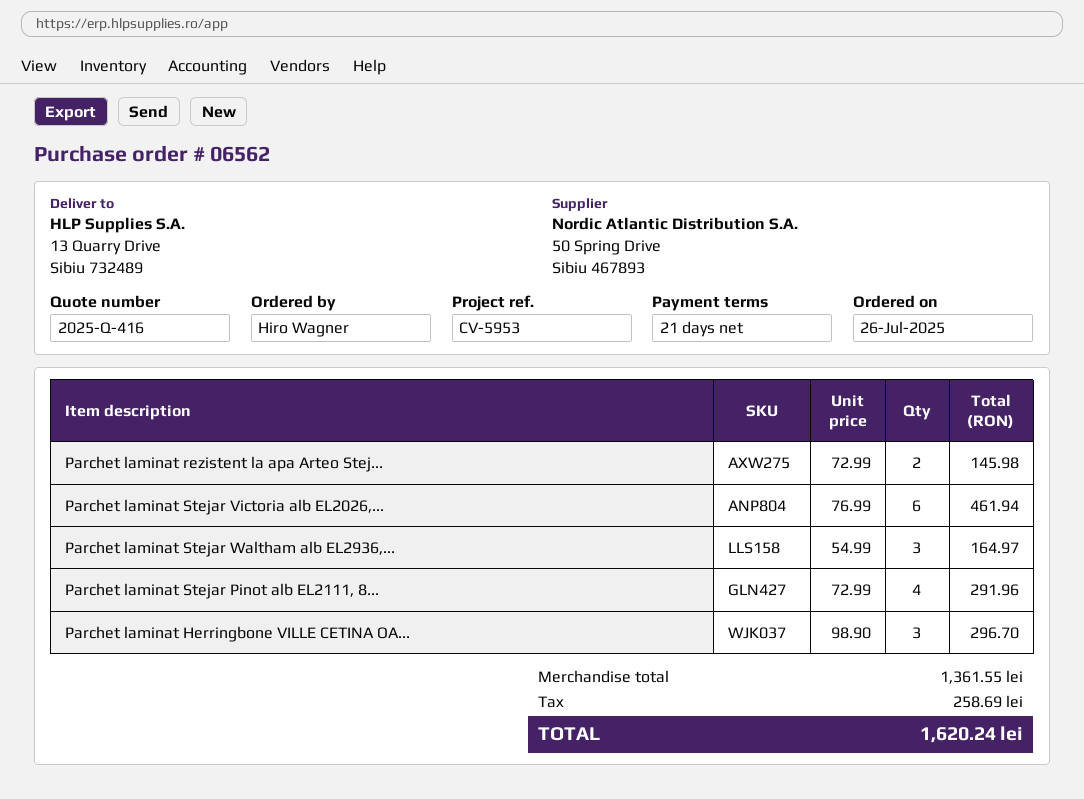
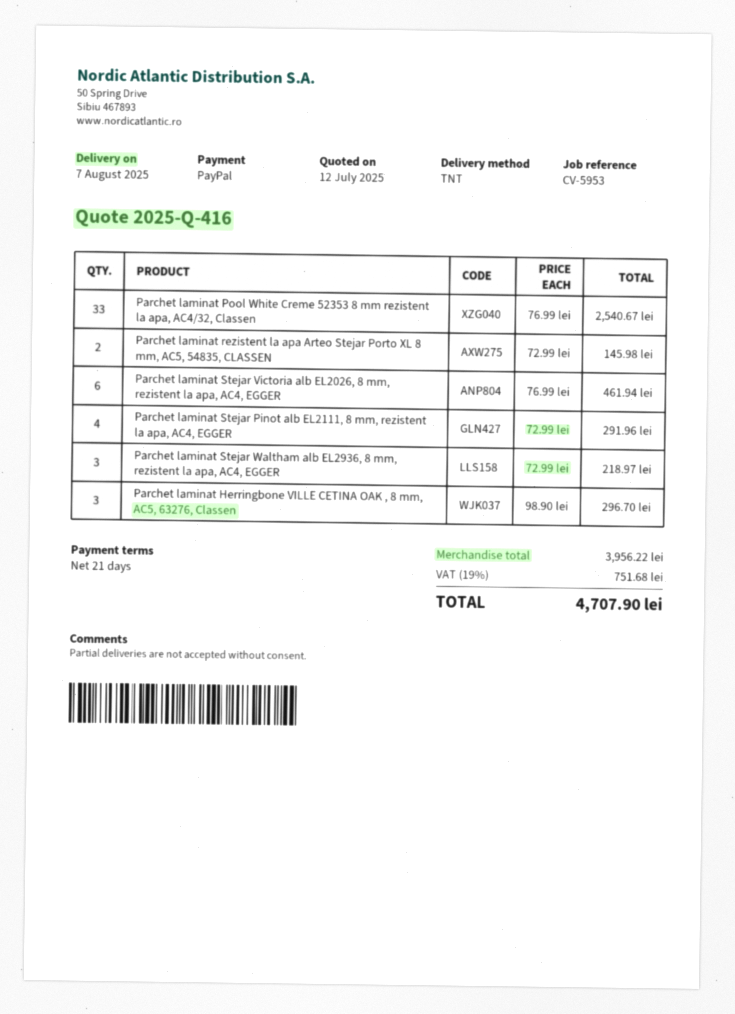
Parchet laminat Stejar Waltham alb EL2936,...: 3 x 54.99 = 164.97 -> 3 x 72.99 = 218.97
Parchet laminat Pool White Creme 52353 8 mm rezistent la apa, AC4/32, Classen: none -> 33 x 76.99 = 2540.67
subtotal: 1361.55 -> 3956.22
tax: 258.69 -> 751.68
total: 1620.24 -> 4707.90

